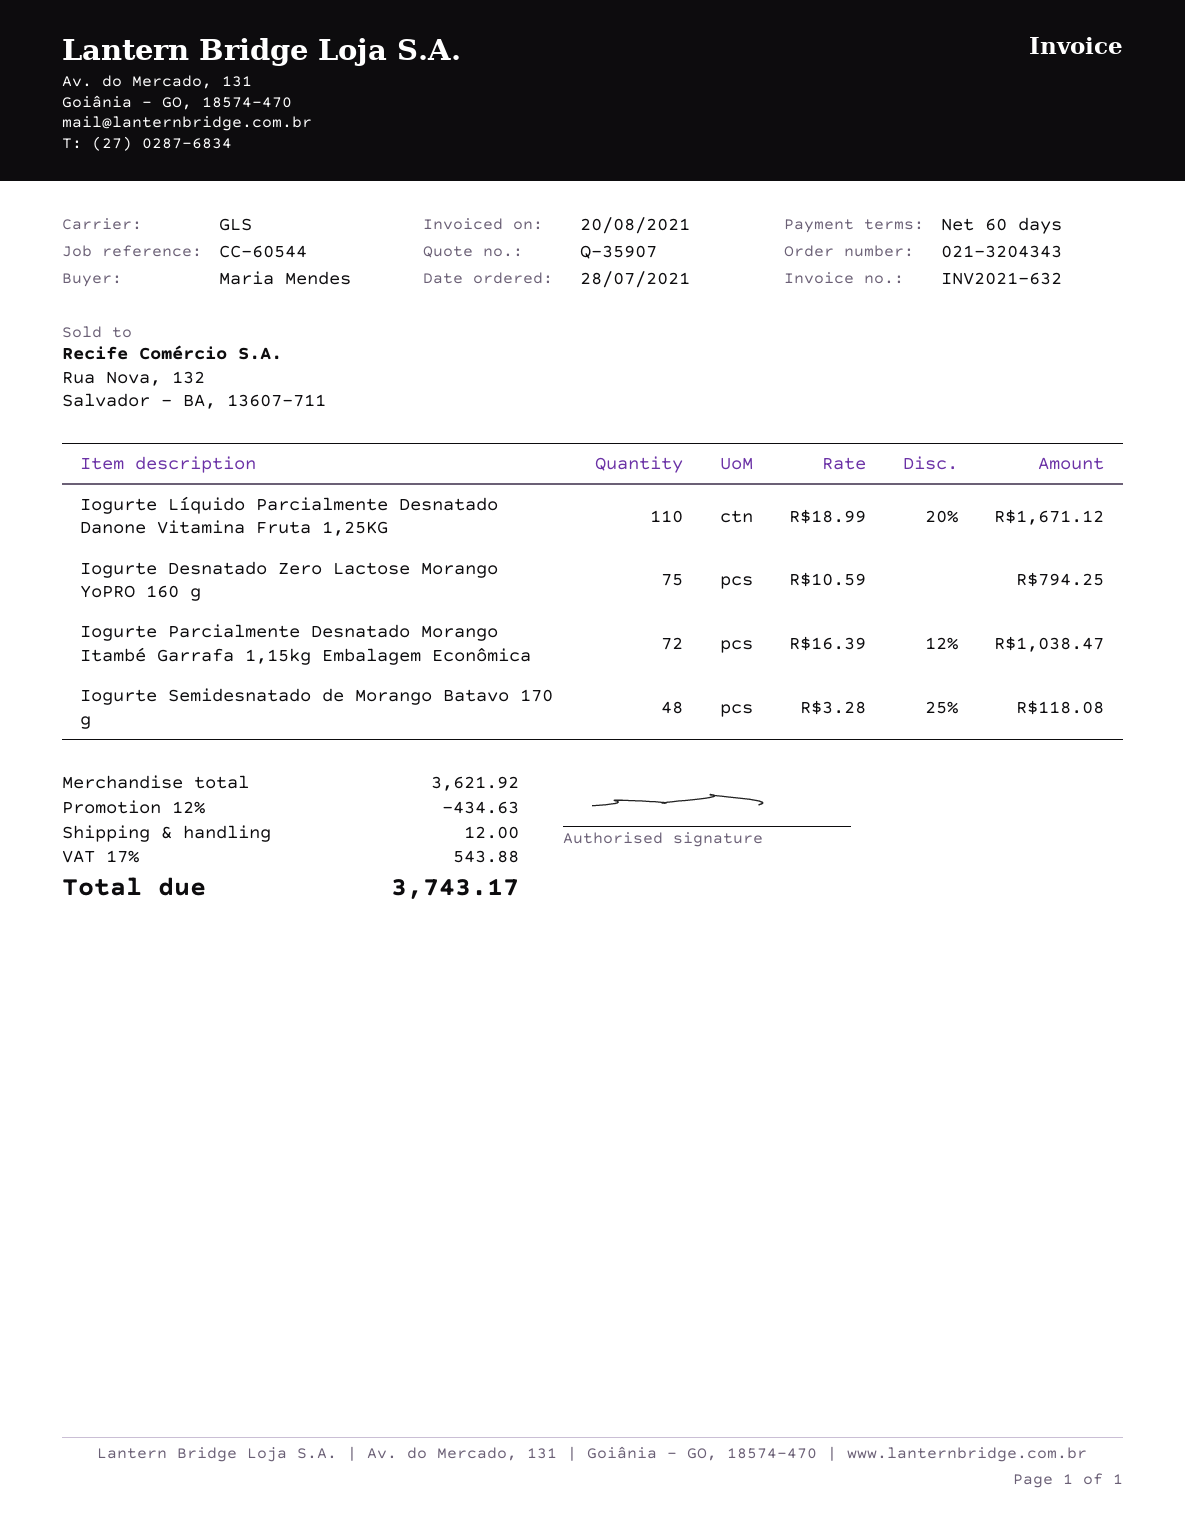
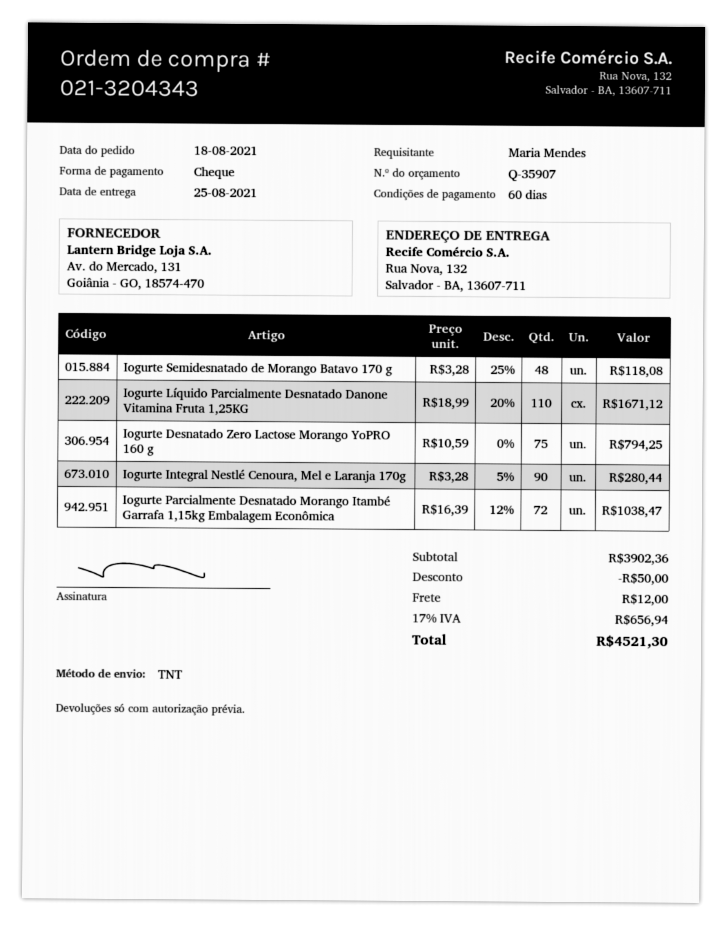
order date: 2021-07-28 -> 2021-08-18
shipping method: GLS -> TNT
Iogurte Integral Nestlé Cenoura, Mel e Laranja 170g: none -> 90 x 3.28 - 5% = 280.44
subtotal: 3621.92 -> 3902.36
discount: 434.63 -> 50.00
tax: 17% = 543.88 -> 17% = 656.94
total: 3743.17 -> 4521.30

